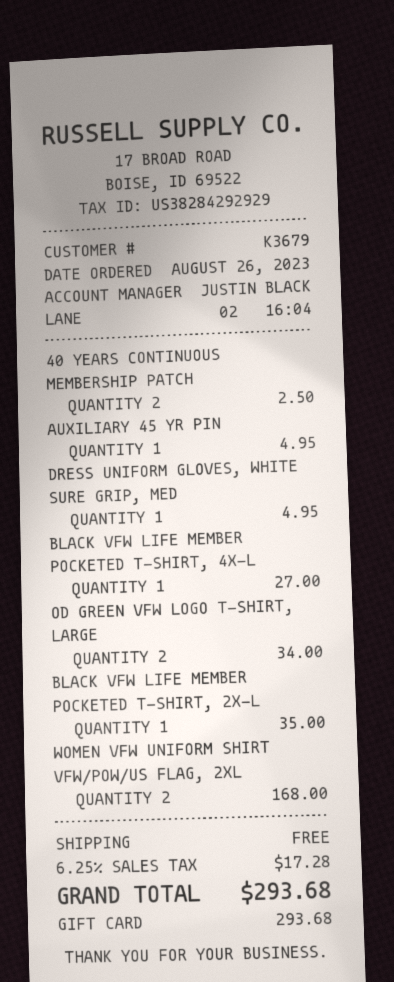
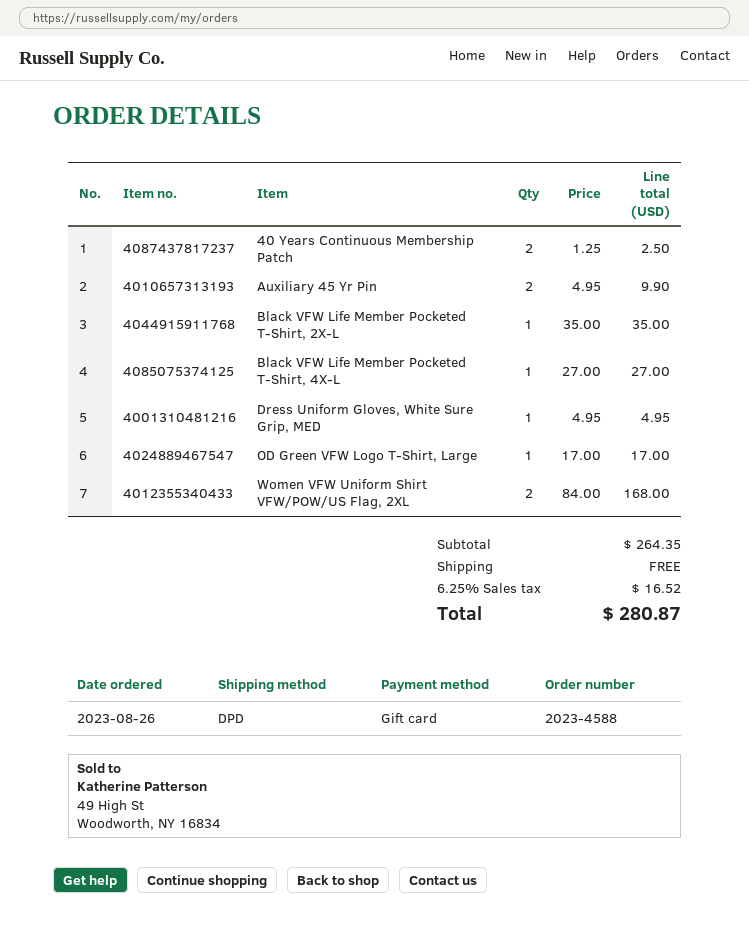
AUXILIARY 45 YR PIN: 1 for 4.95 -> 2 for 9.90
OD GREEN VFW LOGO T-SHIRT, LARGE: 2 for 34.00 -> 1 for 17.00
tax: 6.25% = 17.28 -> 6.25% = 16.52
total: 293.68 -> 280.87

